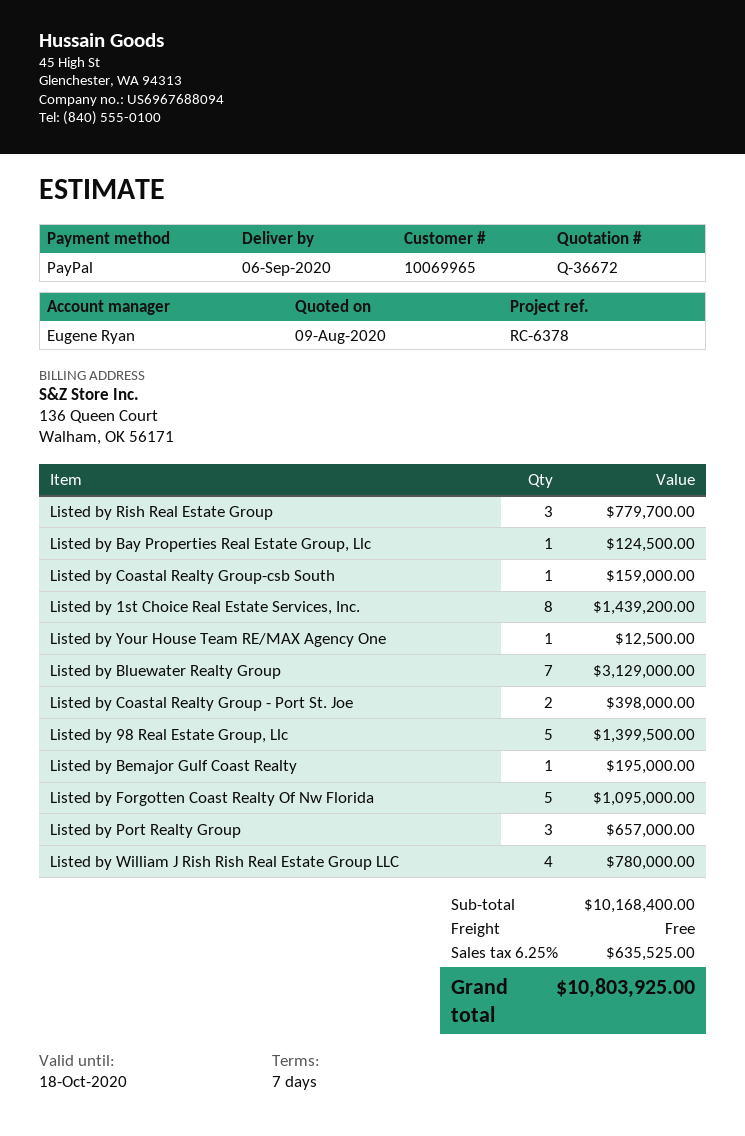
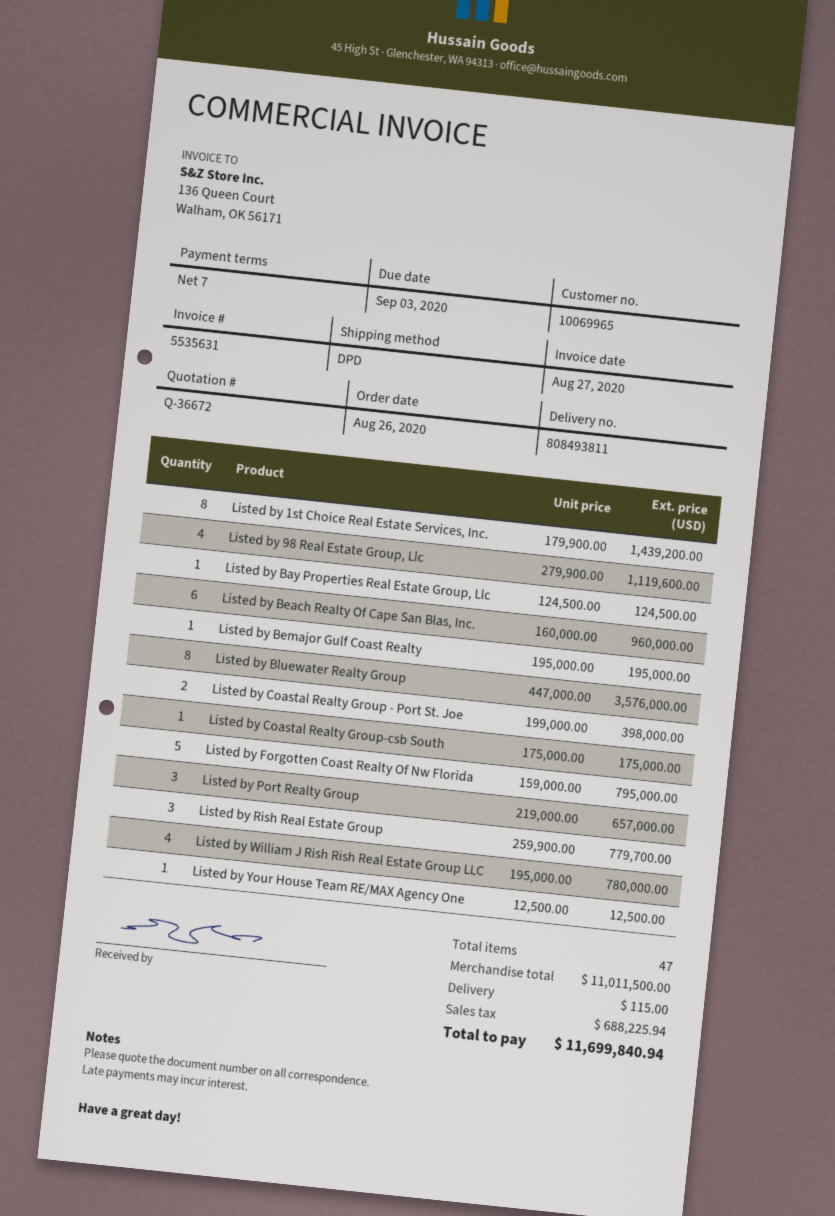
Listed by Coastal Realty Group-csb South: 1 for 159000.00 -> 1 for 175000.00
Listed by Bluewater Realty Group: 7 for 3129000.00 -> 8 for 3576000.00
Listed by 98 Real Estate Group, Llc: 5 for 1399500.00 -> 4 for 1119600.00
Listed by Forgotten Coast Realty Of Nw Florida: 5 for 1095000.00 -> 5 for 795000.00
Listed by Beach Realty Of Cape San Blas, Inc.: none -> 6 for 960000.00
subtotal: 10168400.00 -> 11011500.00
shipping: 0.00 -> 115.00
tax: 635525.00 -> 688225.94
total: 10803925.00 -> 11699840.94

